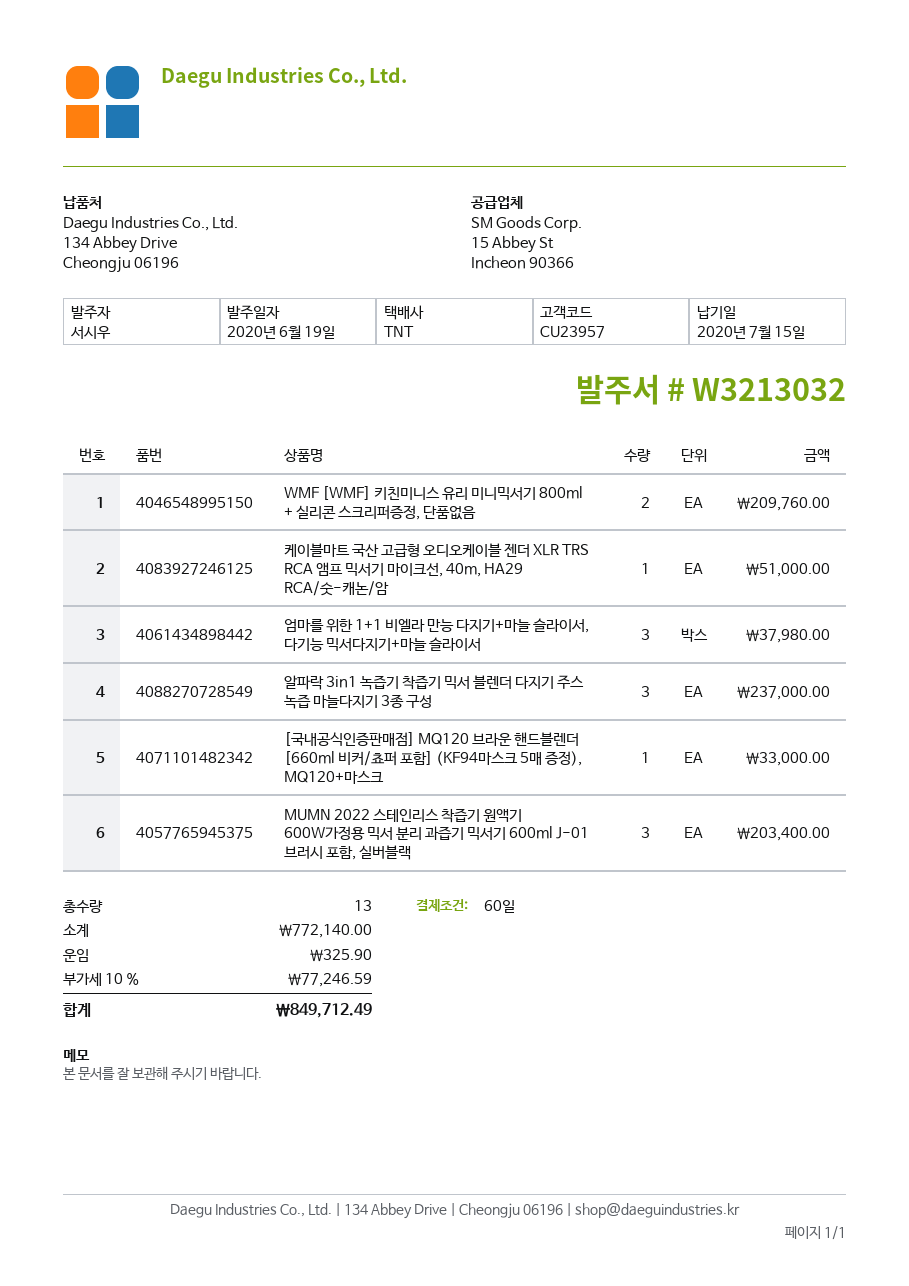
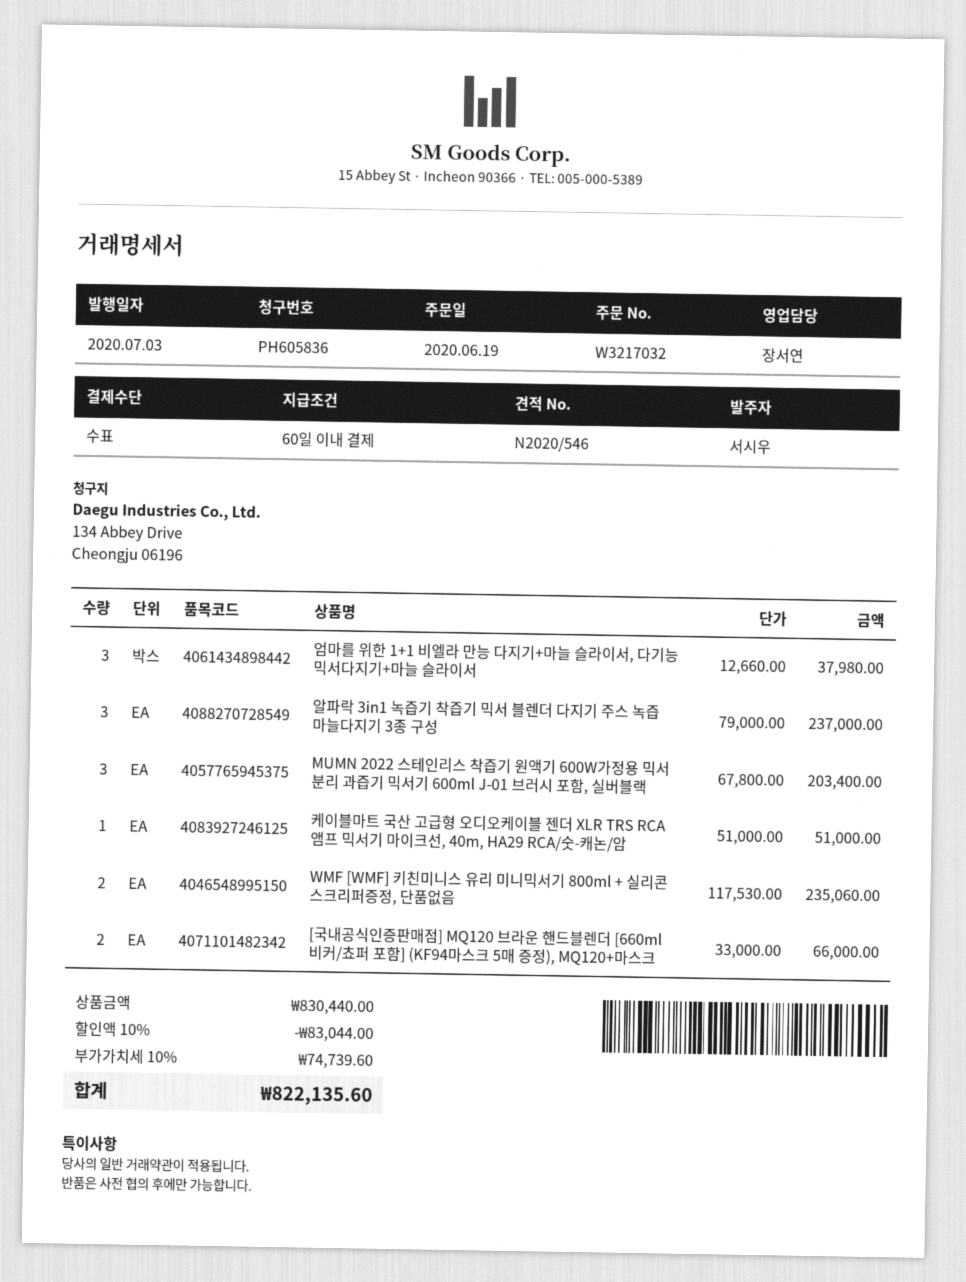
order number: W3213032 -> W3217032
WMF [WMF] 키친미니스 유리 미니믹서기 800ml + 실리콘 스크리퍼증정, 단품없음: 2 for 209760.00 -> 2 for 235060.00
[국내공식인증판매점] MQ120 브라운 핸드블렌더 [660ml 비커/쵸퍼 포함] (KF94마스크 5매 증정), MQ120+마스크: 1 for 33000.00 -> 2 for 66000.00
subtotal: 772140.00 -> 830440.00
discount: none -> 10% = 83044.00
shipping: 325.90 -> none
tax: 10% = 77246.59 -> 10% = 74739.60
total: 849712.49 -> 822135.60

